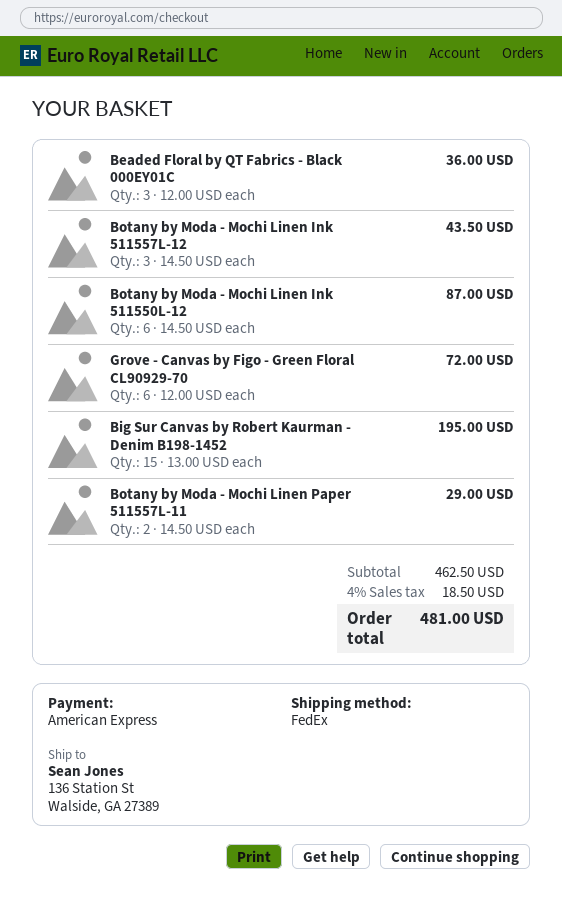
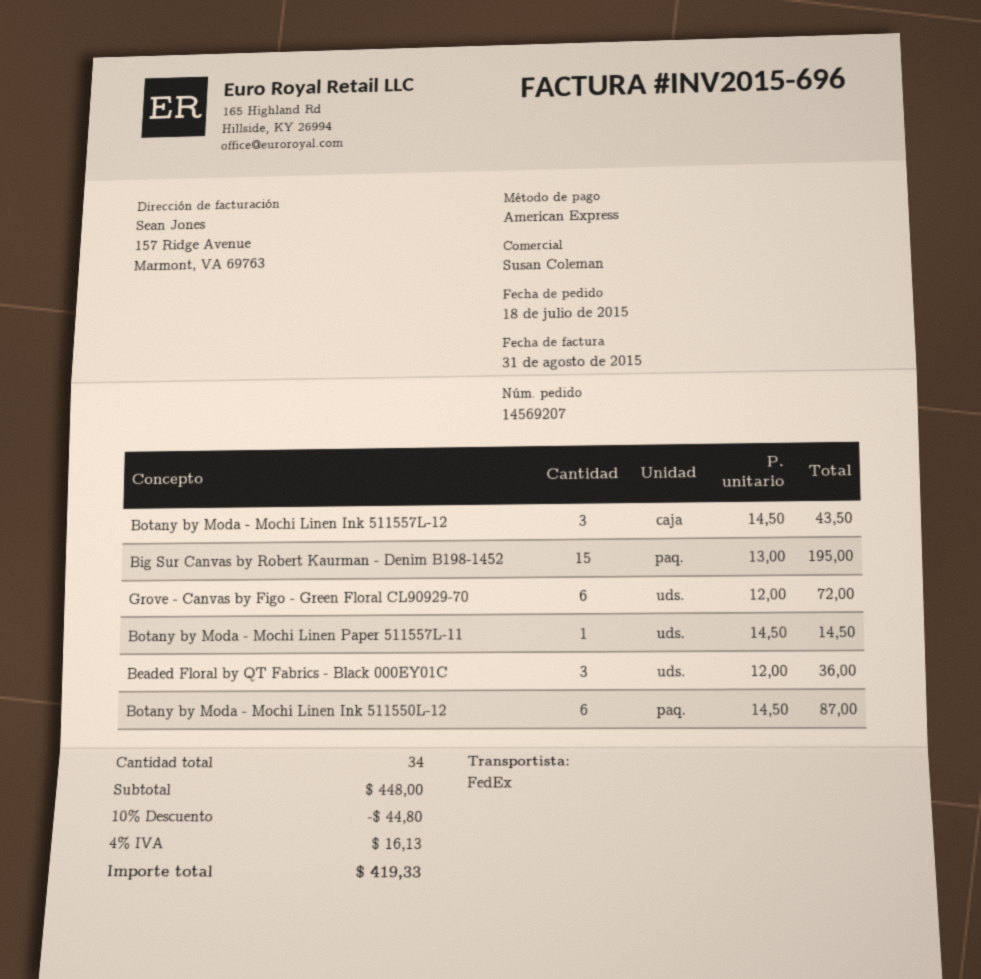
Botany by Moda - Mochi Linen Paper 511557L-11: 2 x 14.50 = 29.00 -> 1 x 14.50 = 14.50
subtotal: 462.50 -> 448.00
discount: none -> 10% = 44.80
tax: 4% = 18.50 -> 4% = 16.13
total: 481.00 -> 419.33

